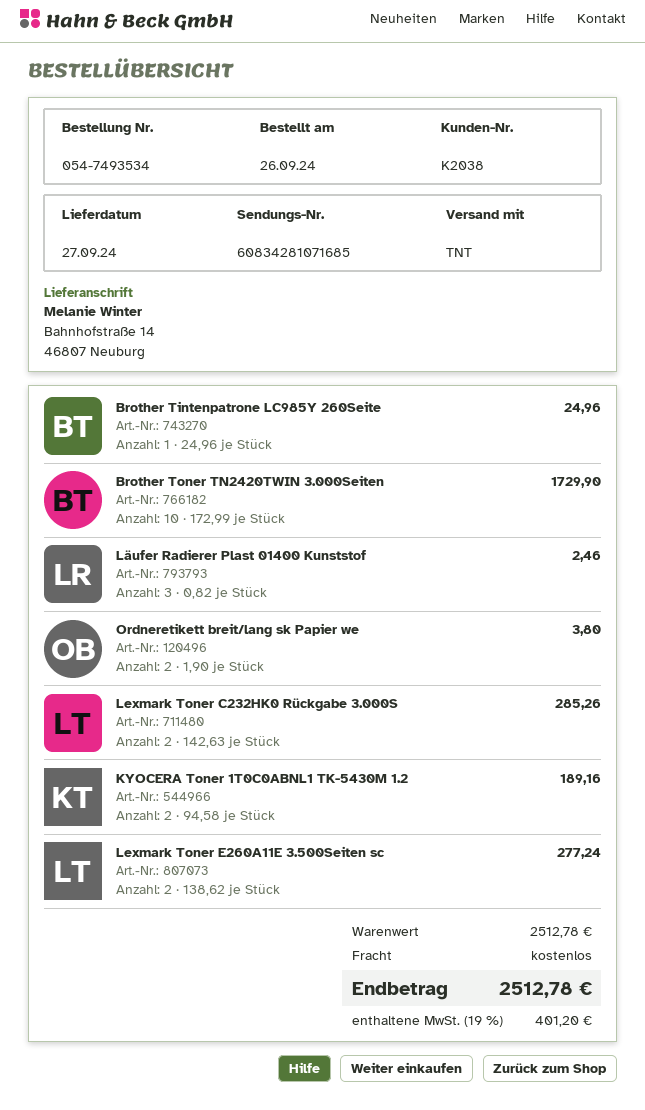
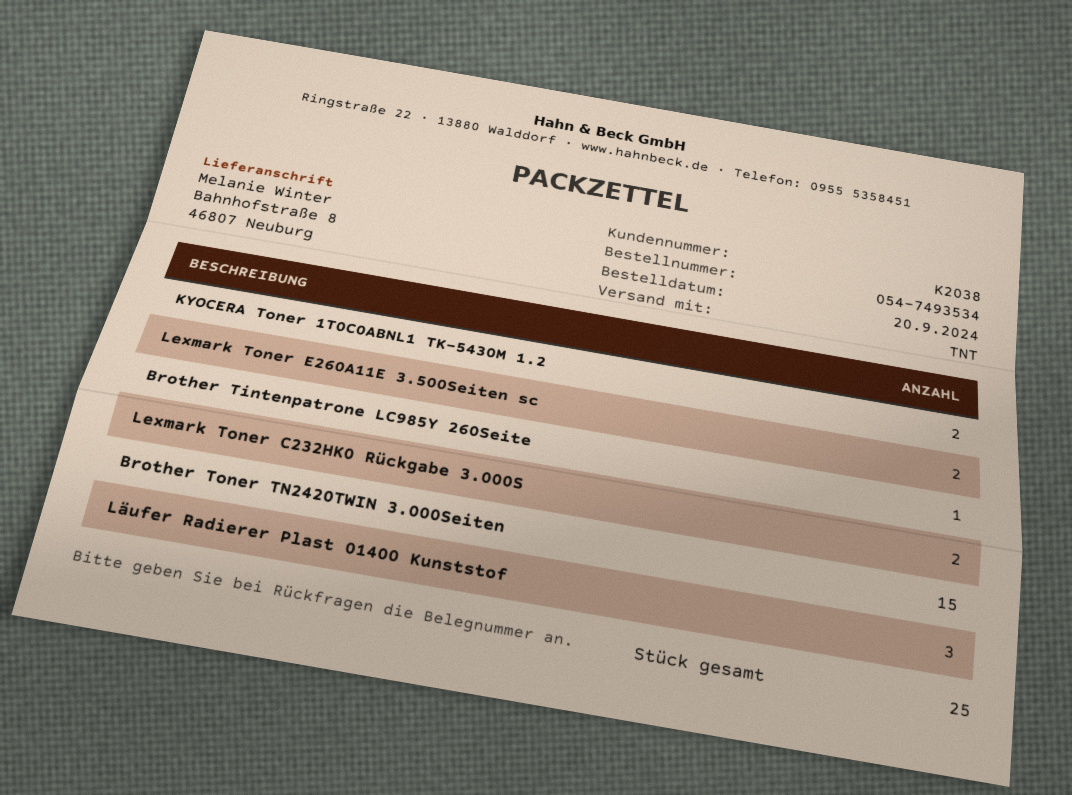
order date: 2024-09-26 -> 2024-09-20
ship to: Bahnhofstraße 14, 46807 Neuburg -> Bahnhofstraße 8, 46807 Neuburg
Brother Toner TN2420TWIN 3.000Seiten: 10 -> 15
Ordneretikett breit/lang sk Papier we: 2 -> none

